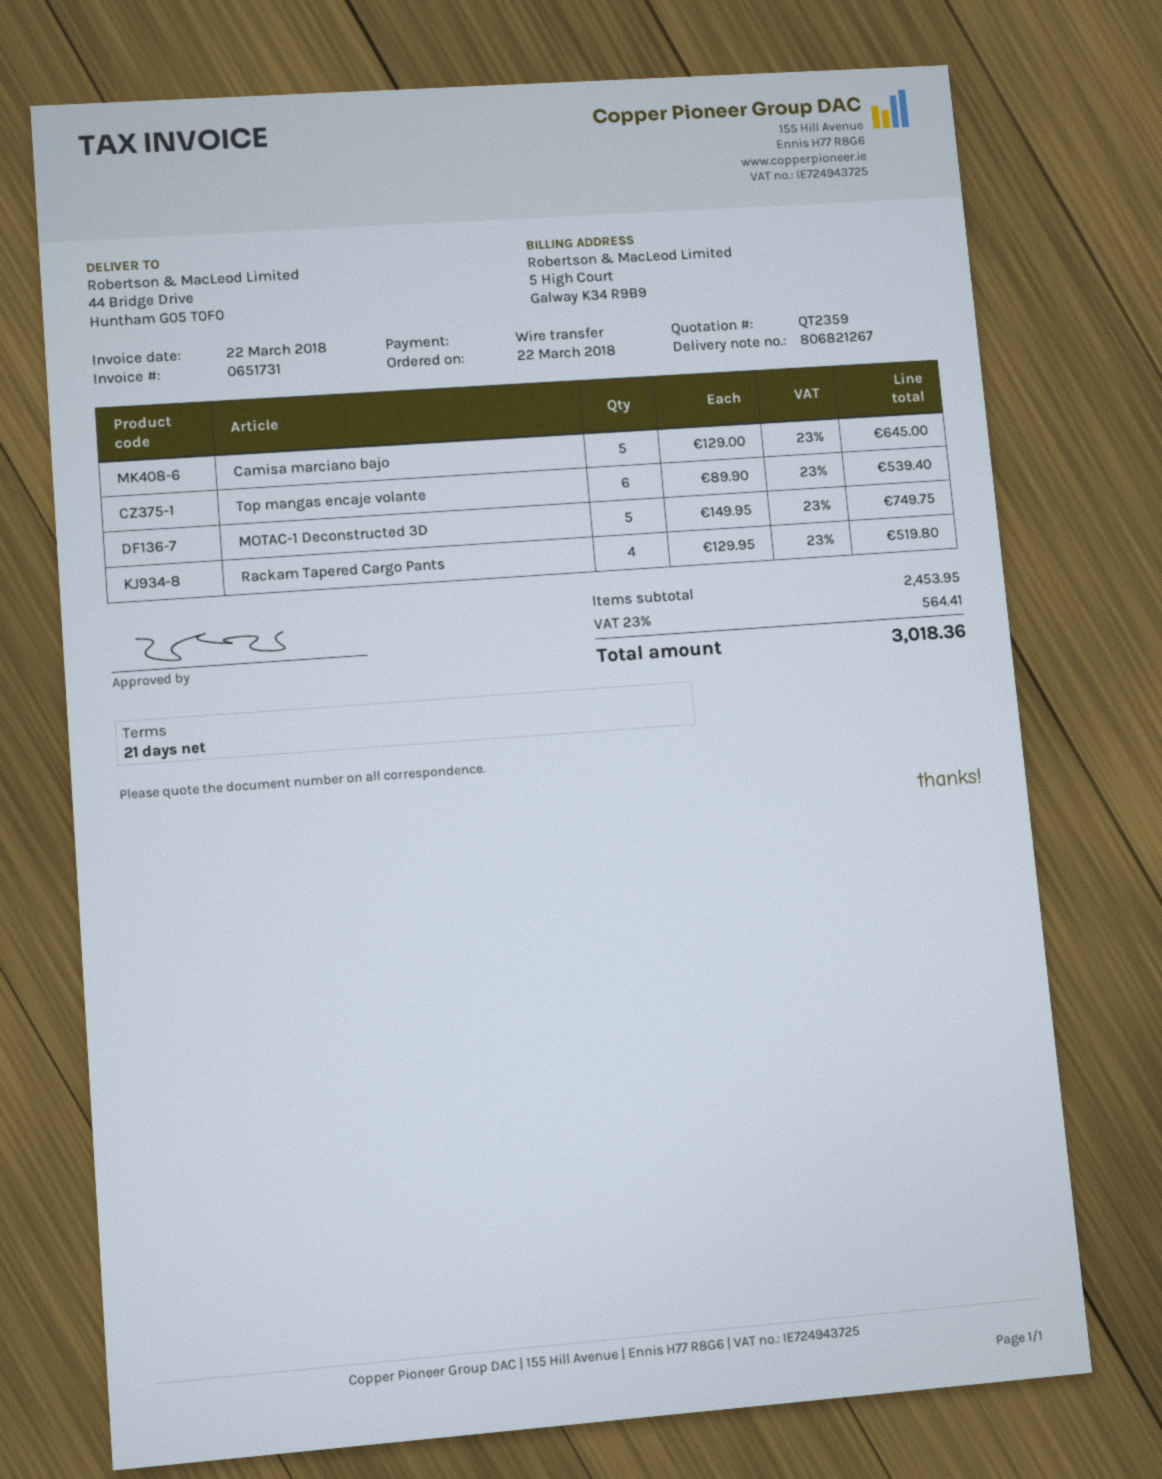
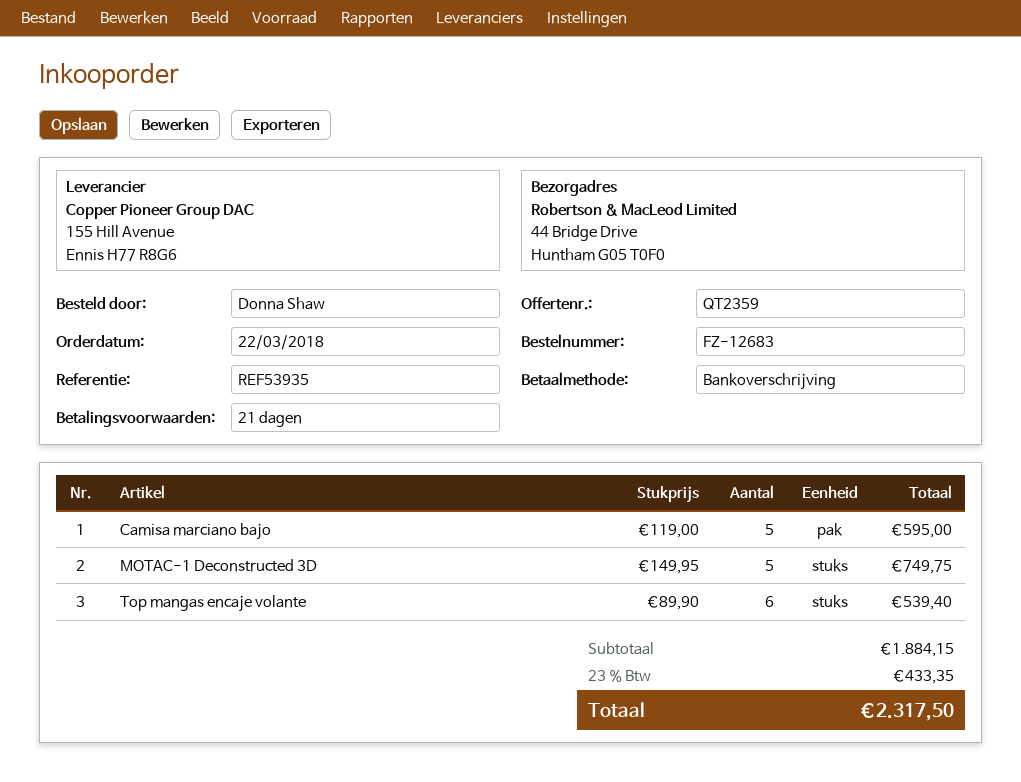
Camisa marciano bajo: 5 x 129.00 = 645.00 -> 5 x 119.00 = 595.00
Rackam Tapered Cargo Pants: 4 x 129.95 = 519.80 -> none
subtotal: 2453.95 -> 1884.15
tax: 23% = 564.41 -> 23% = 433.35
total: 3018.36 -> 2317.50

